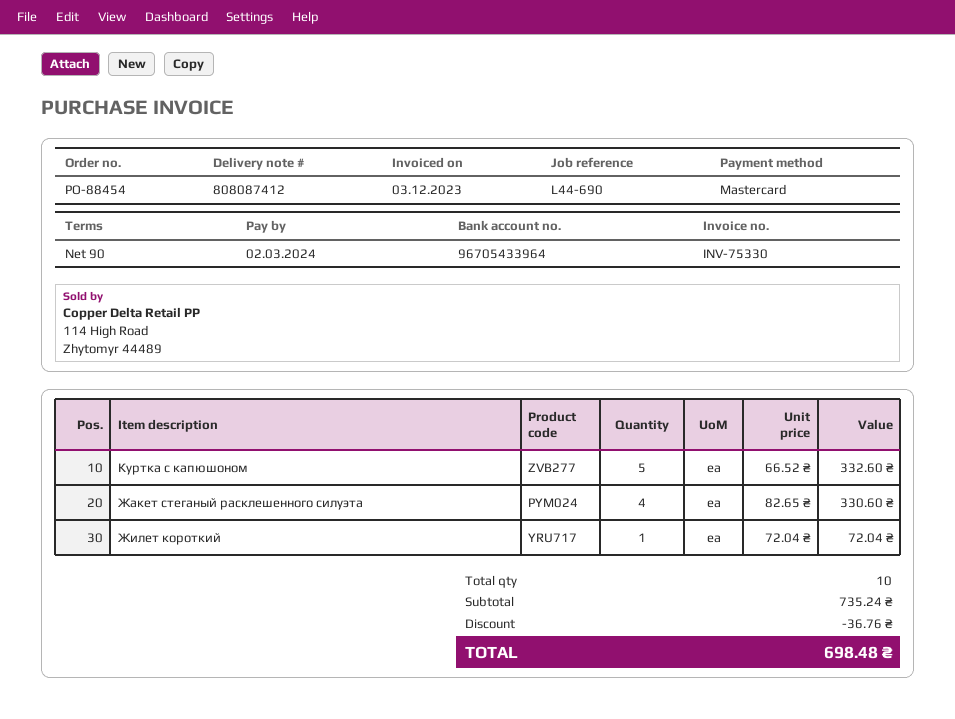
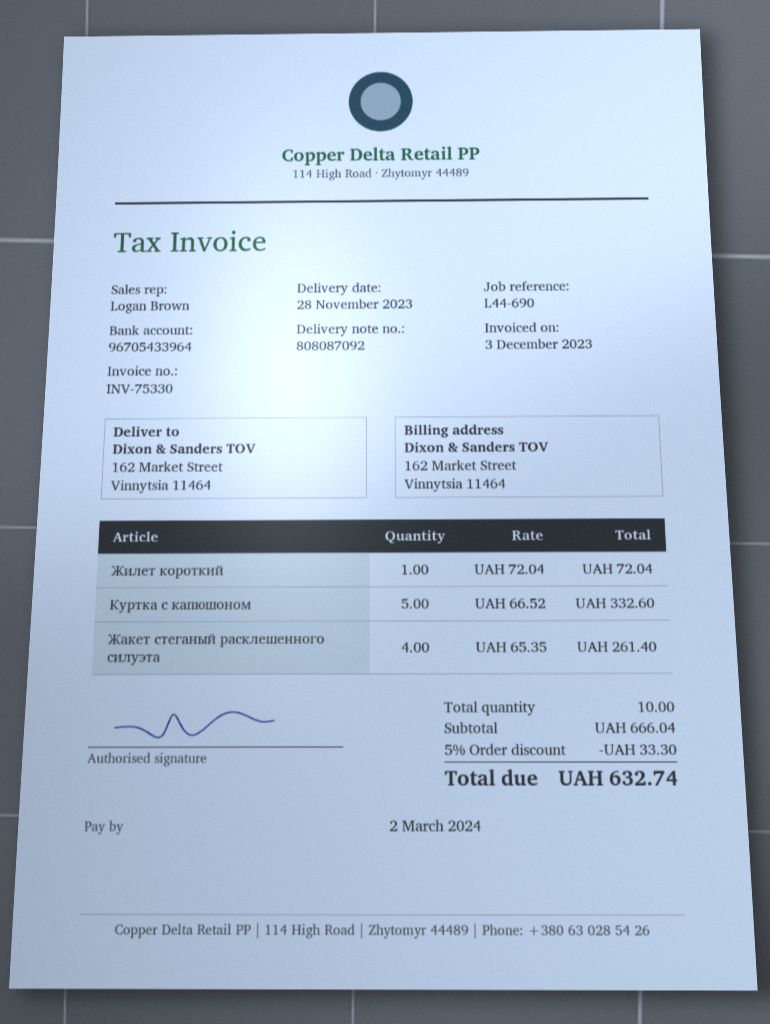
delivery note number: 808087412 -> 808087092
Жакет стеганый расклешенного силуэта: 4 x 82.65 = 330.60 -> 4 x 65.35 = 261.40
subtotal: 735.24 -> 666.04
discount: 36.76 -> 33.30
total: 698.48 -> 632.74

